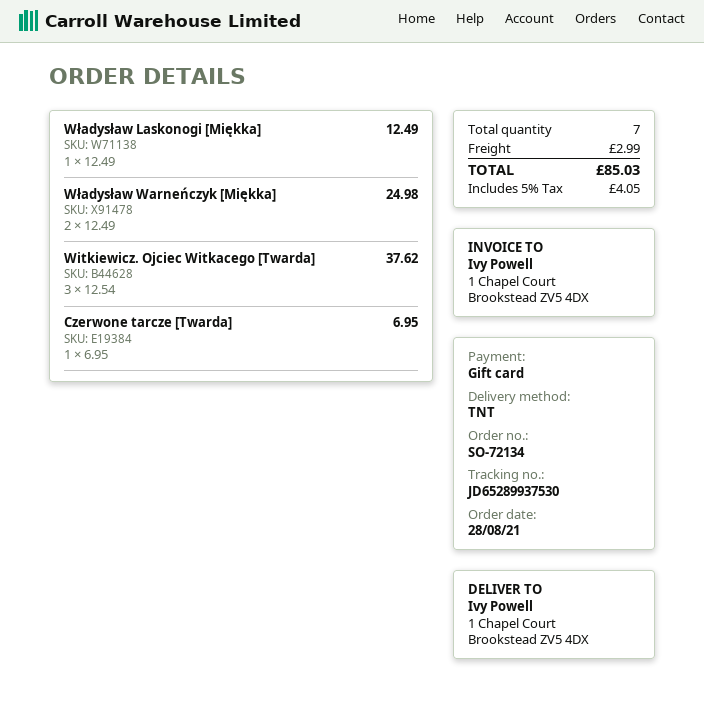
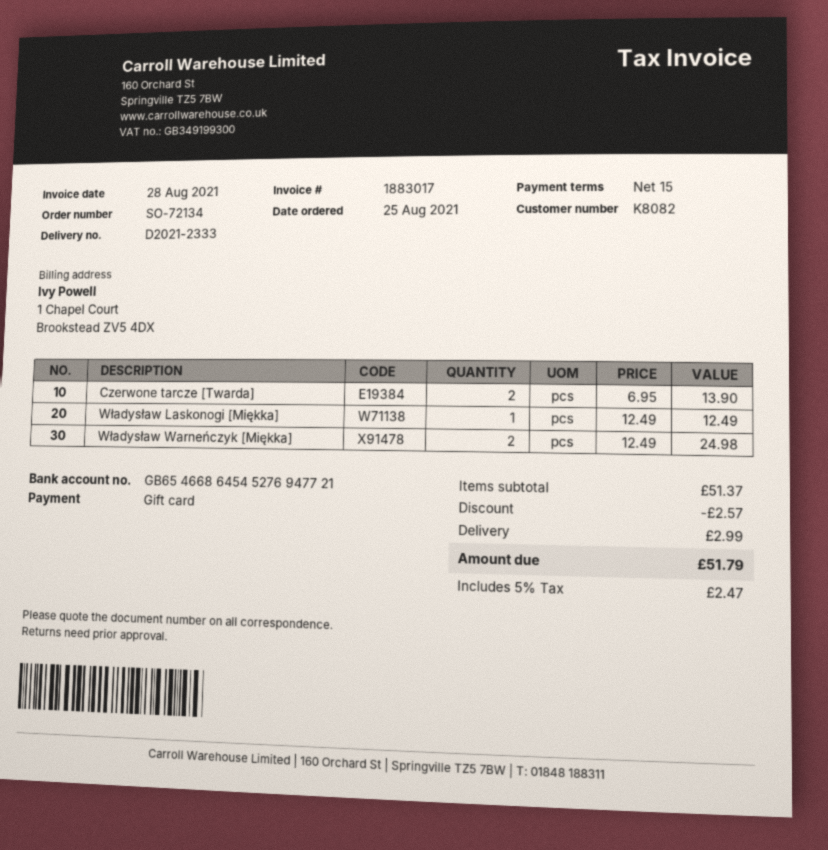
order date: 2021-08-28 -> 2021-08-25
Witkiewicz. Ojciec Witkacego [Twarda]: 3 x 12.54 = 37.62 -> none
Czerwone tarcze [Twarda]: 1 x 6.95 = 6.95 -> 2 x 6.95 = 13.90
discount: none -> 2.57
tax: 5% = 4.05 -> 5% = 2.47
total: 85.03 -> 51.79

